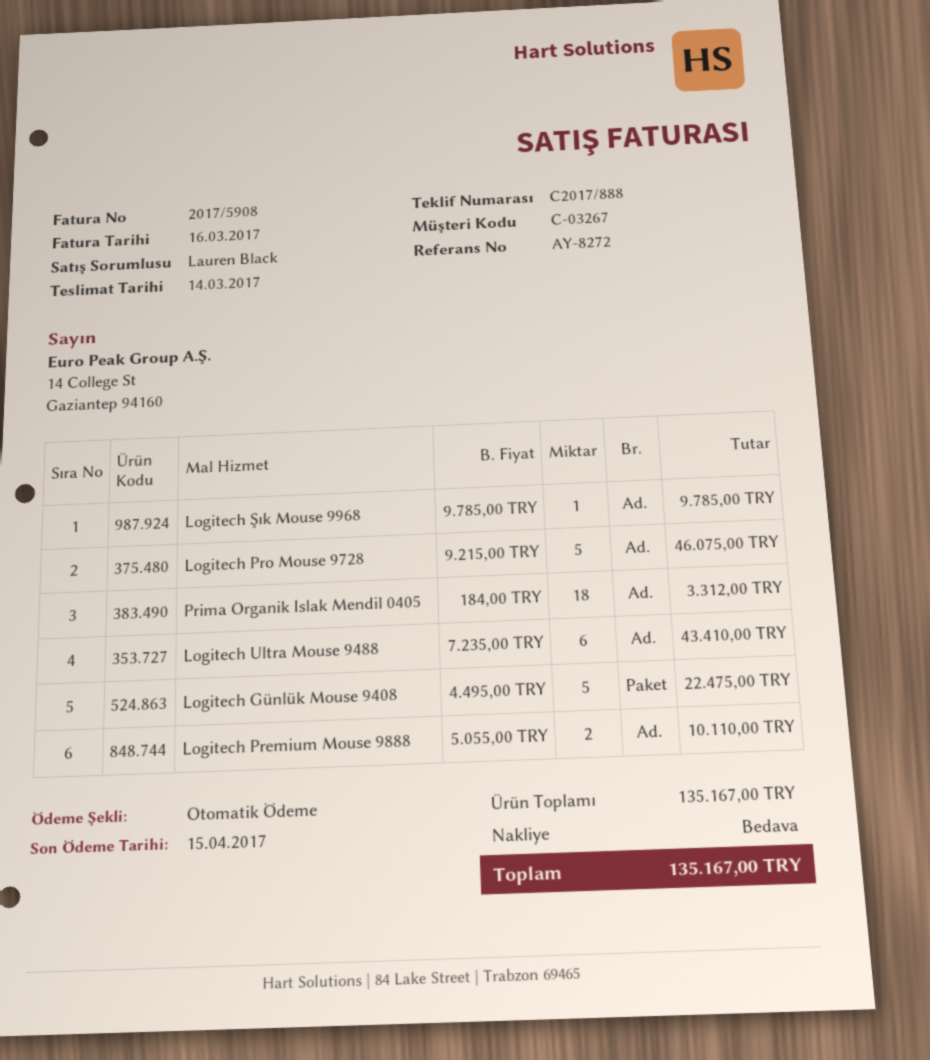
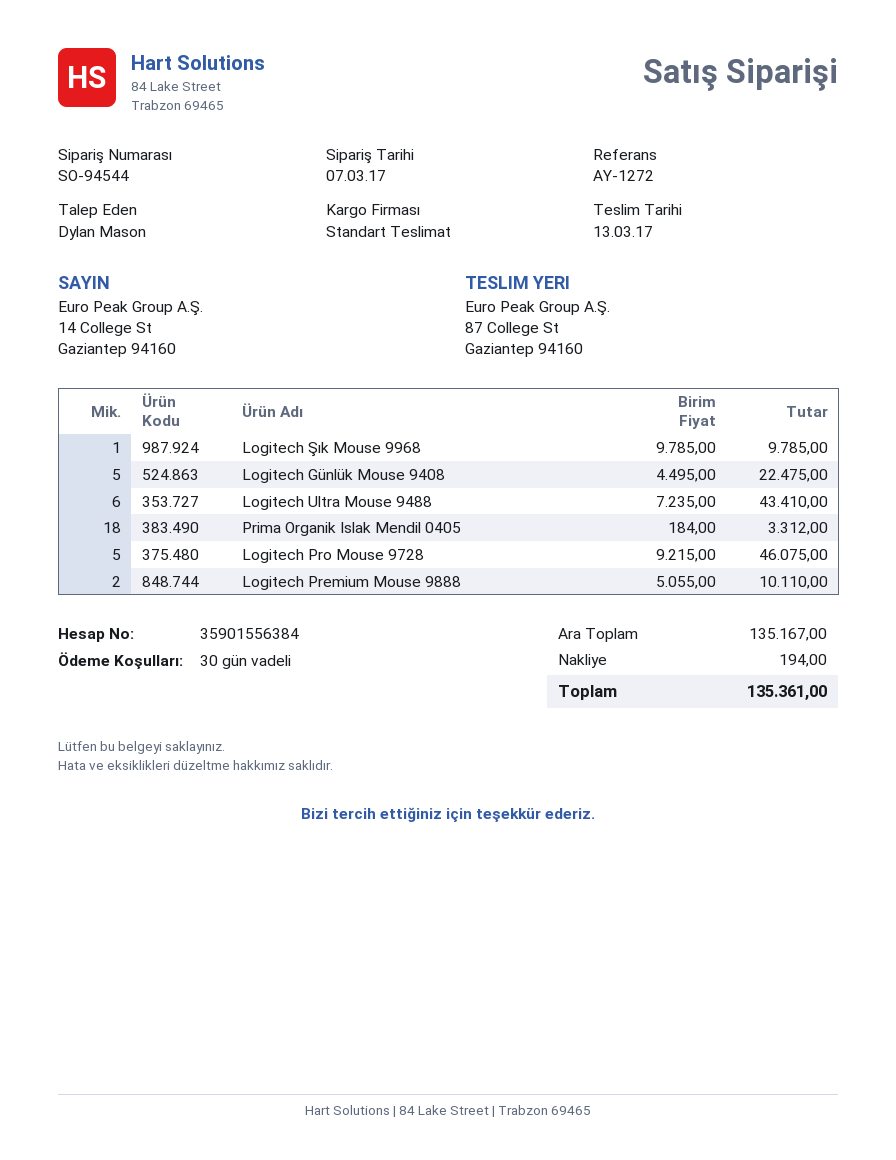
delivery date: 2017-03-14 -> 2017-03-13
reference: AY-8272 -> AY-1272
shipping: 0.00 -> 194.00
total: 135167.00 -> 135361.00

